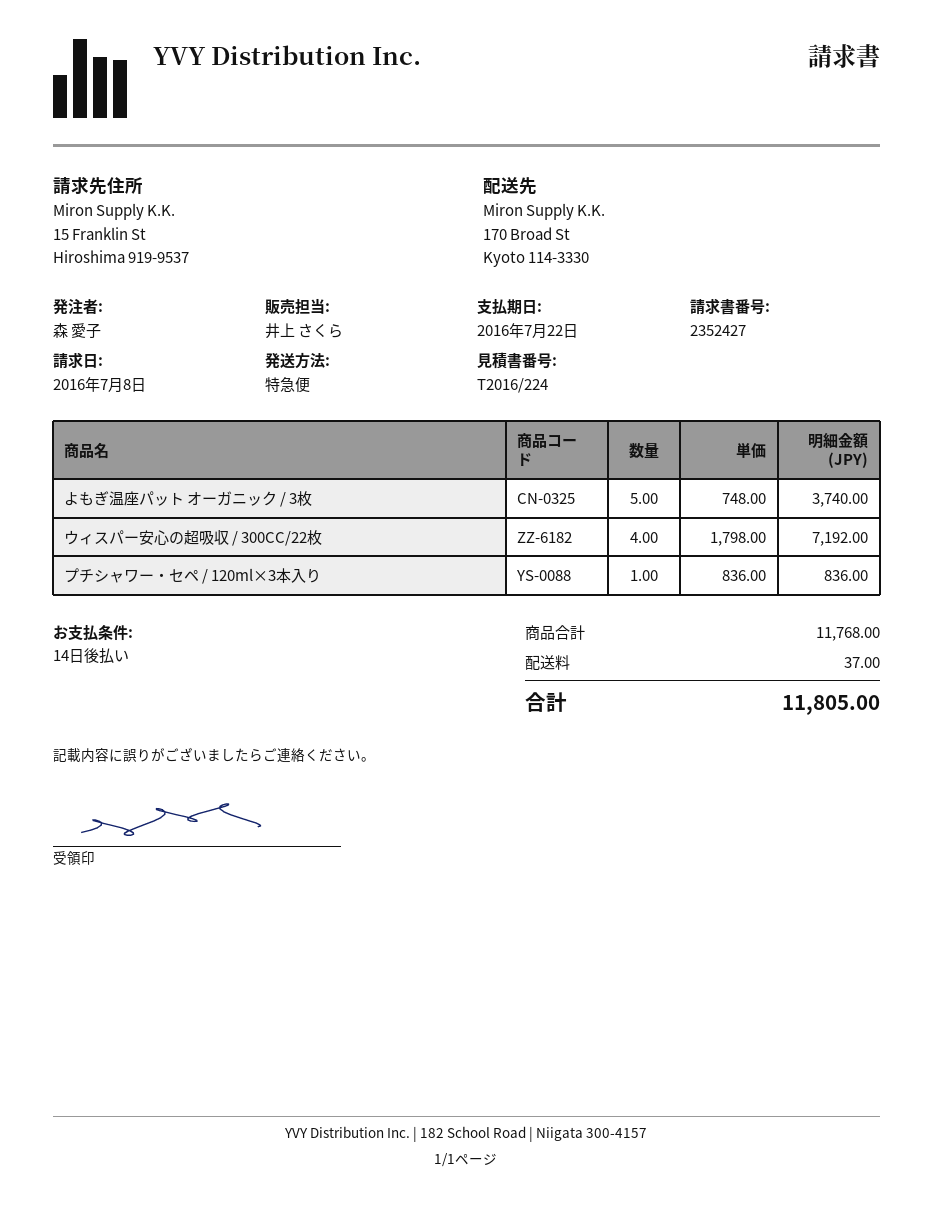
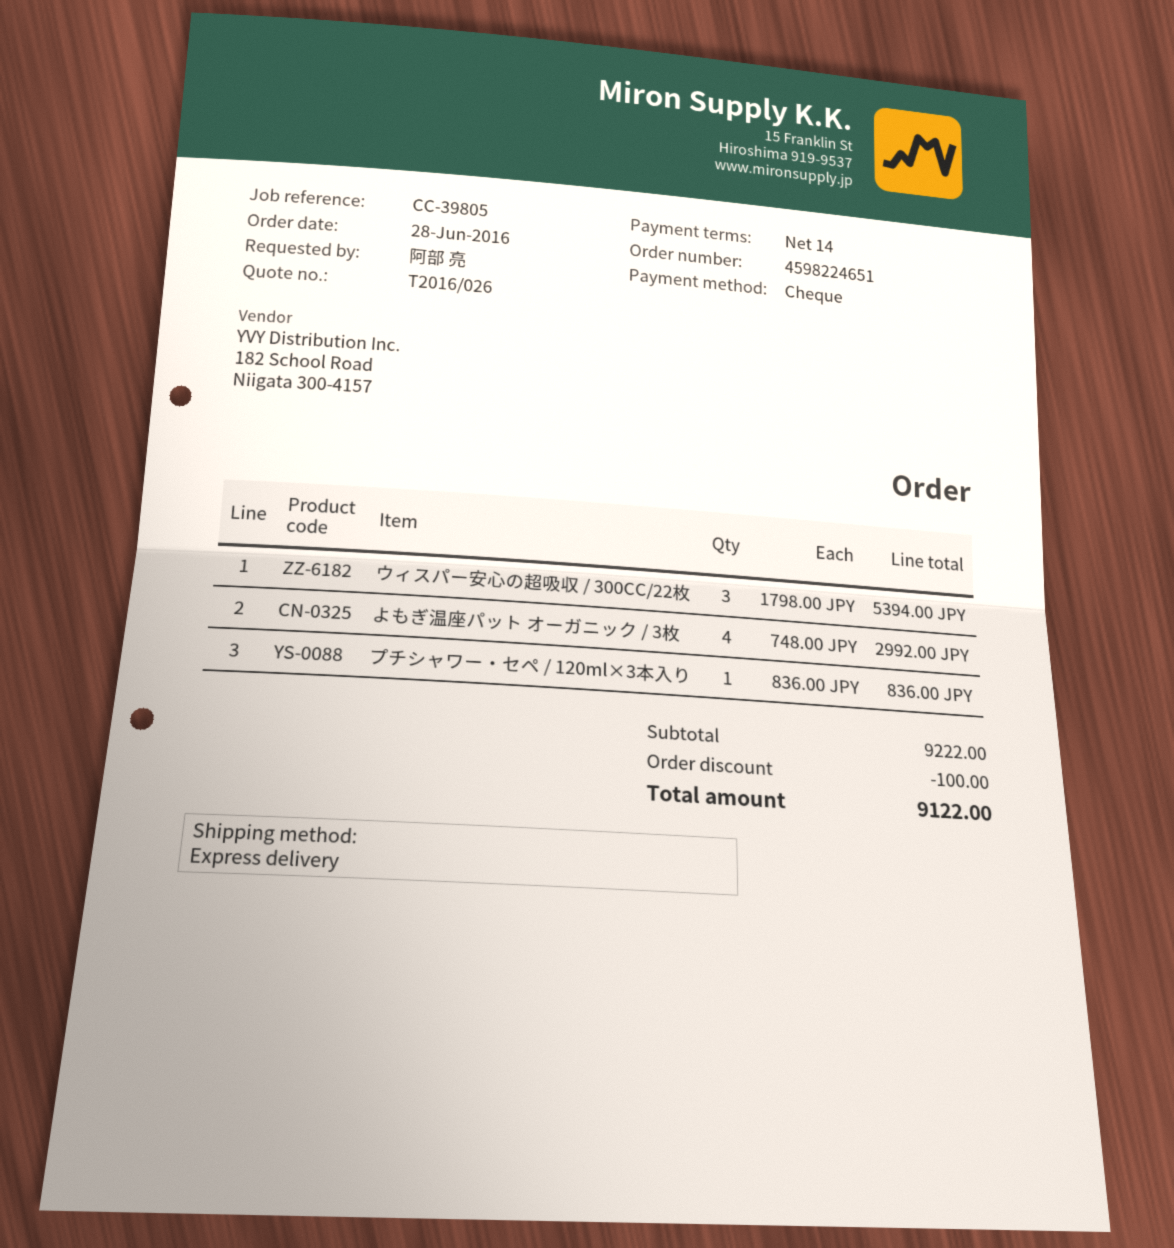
quote number: T2016/224 -> T2016/026
ordered by: 森 愛子 -> 阿部 亮
よもぎ温座パット オーガニック / 3枚: 5 x 748.00 = 3740.00 -> 4 x 748.00 = 2992.00
ウィスパー安心の超吸収 / 300CC/22枚: 4 x 1798.00 = 7192.00 -> 3 x 1798.00 = 5394.00
subtotal: 11768.00 -> 9222.00
discount: none -> 100.00
shipping: 37.00 -> none
total: 11805.00 -> 9122.00

